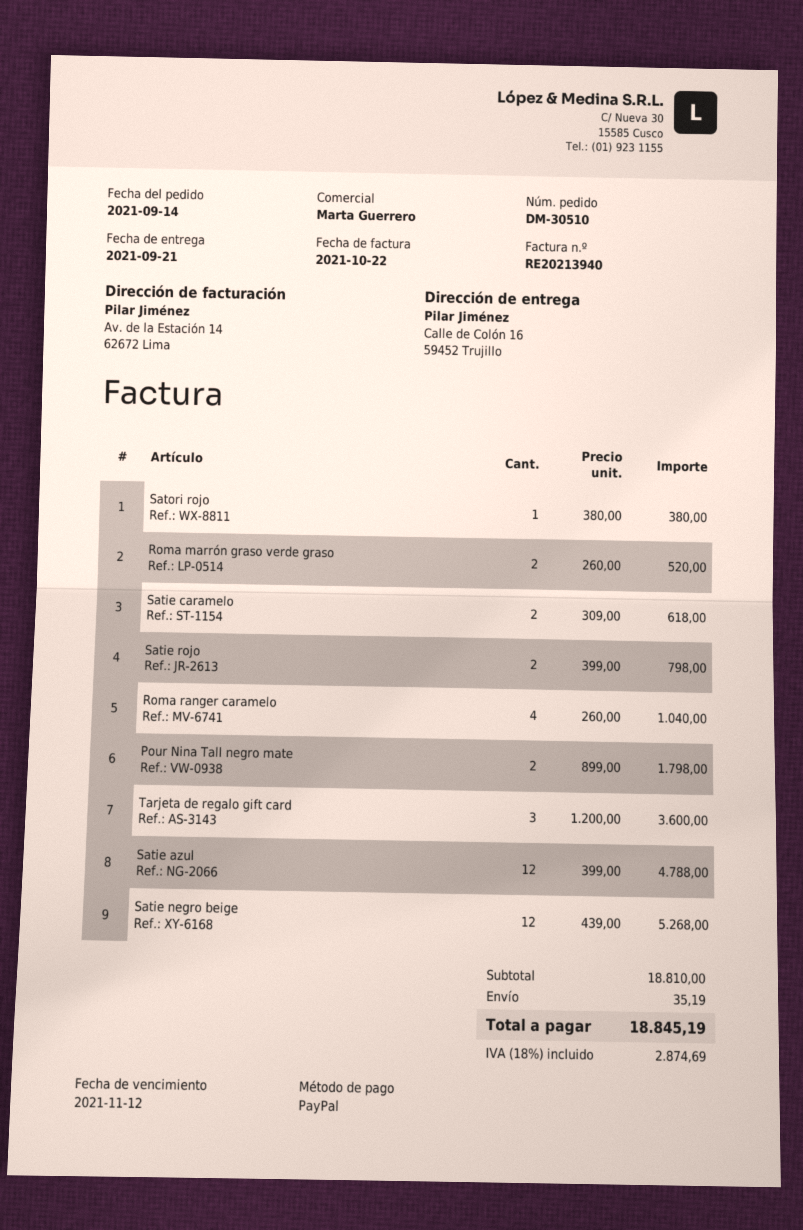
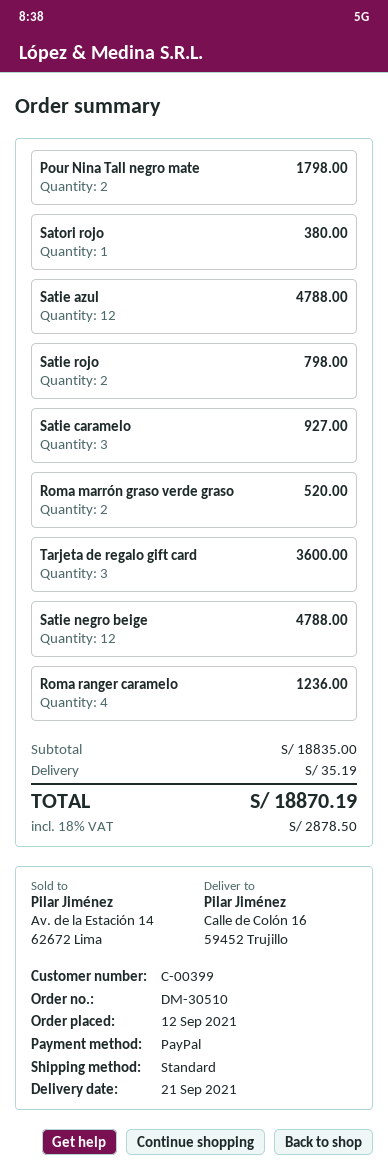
order date: 2021-09-14 -> 2021-09-12
Satie caramelo: 2 for 618.00 -> 3 for 927.00
Roma ranger caramelo: 4 for 1040.00 -> 4 for 1236.00
Satie negro beige: 12 for 5268.00 -> 12 for 4788.00
subtotal: 18810.00 -> 18835.00
tax: 18% = 2874.69 -> 18% = 2878.50
total: 18845.19 -> 18870.19

